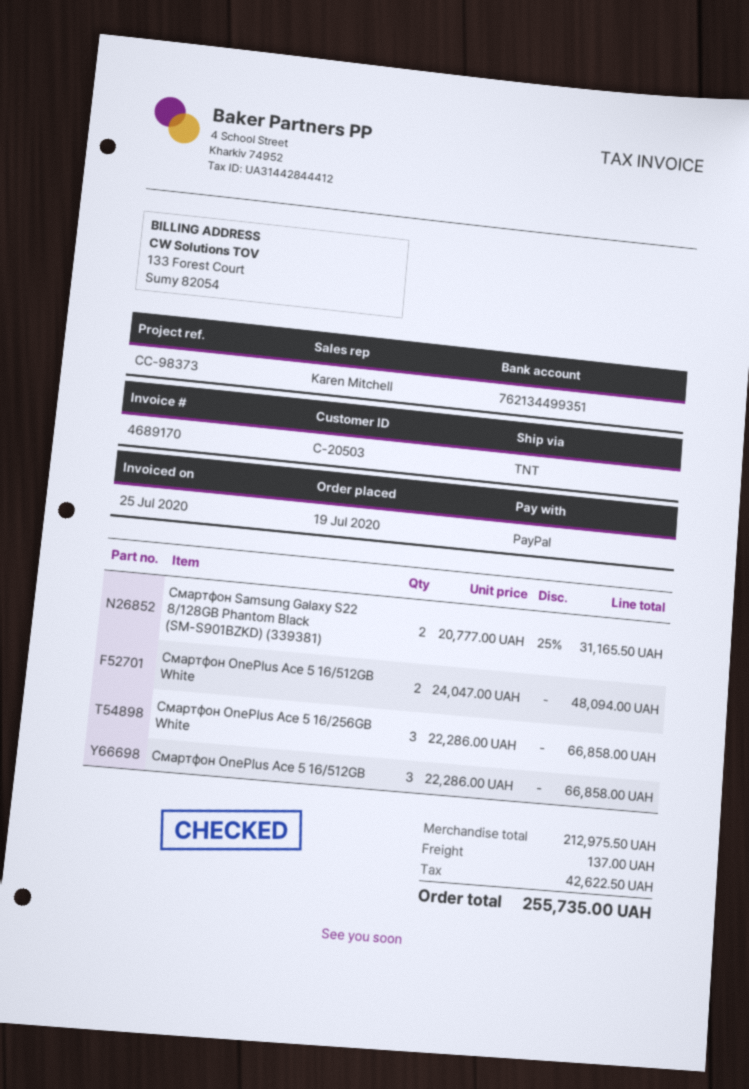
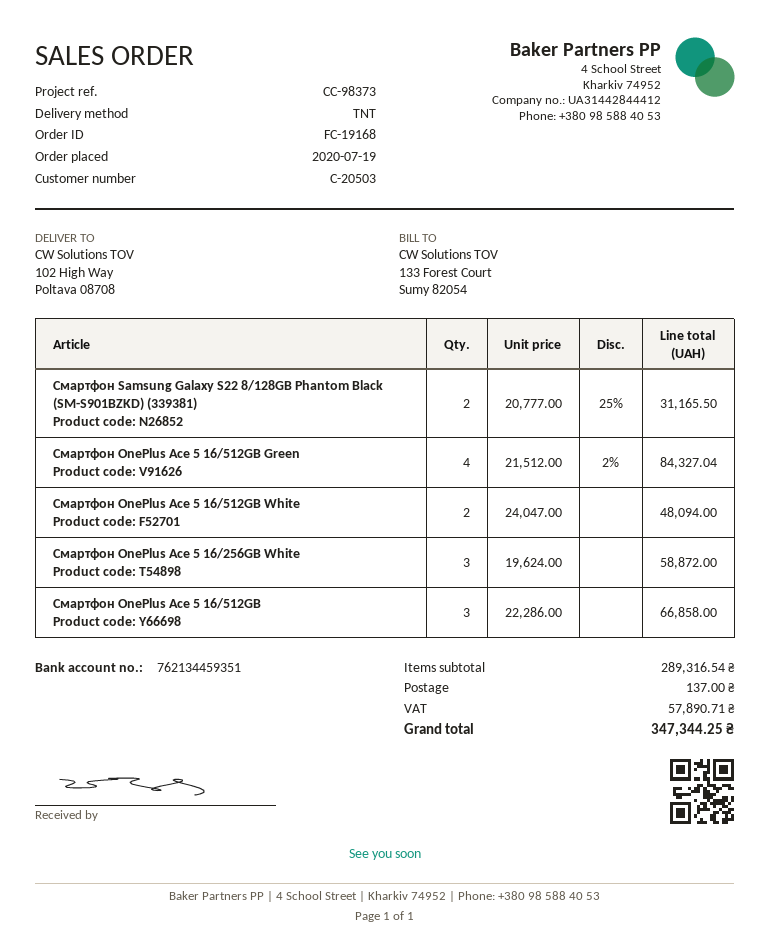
bank account: 762134499351 -> 762134459351
Смартфон OnePlus Ace 5 16/256GB White: 3 x 22286.00 = 66858.00 -> 3 x 19624.00 = 58872.00
Смартфон OnePlus Ace 5 16/512GB Green: none -> 4 x 21512.00 - 2% = 84327.04
subtotal: 212975.50 -> 289316.54
tax: 42622.50 -> 57890.71
total: 255735.00 -> 347344.25

